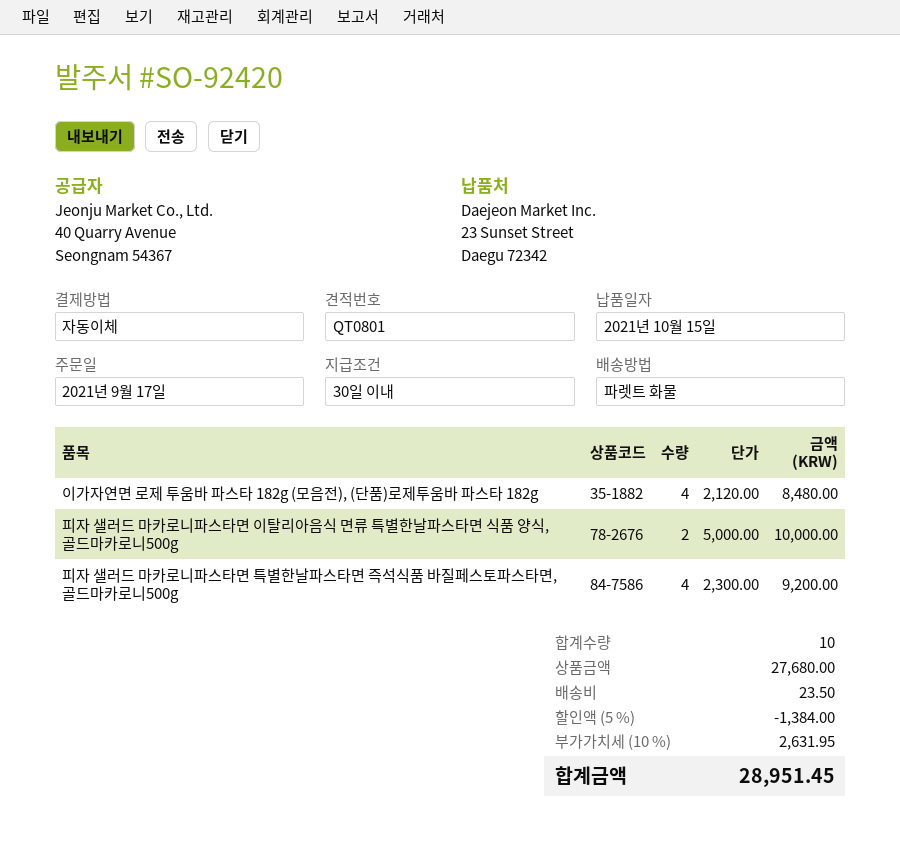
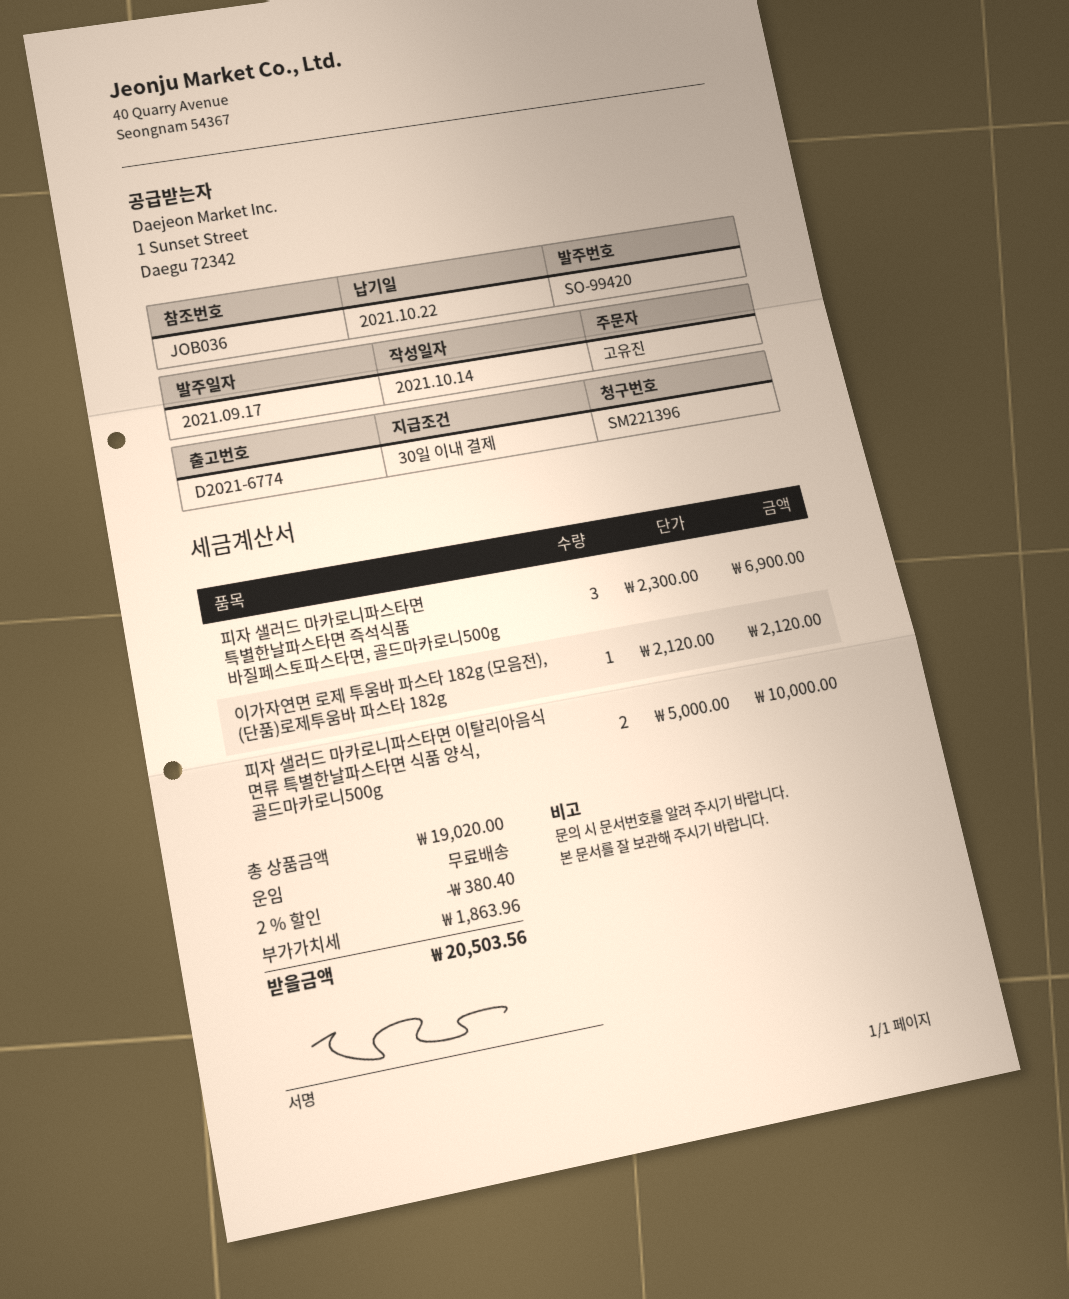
order number: SO-92420 -> SO-99420
delivery date: 2021-10-15 -> 2021-10-22
이가자연면 로제 투움바 파스타 182g (모음전), (단품)로제투움바 파스타 182g: 4 x 2120.00 = 8480.00 -> 1 x 2120.00 = 2120.00
피자 샐러드 마카로니파스타면 특별한날파스타면 즉석식품 바질페스토파스타면, 골드마카로니500g: 4 x 2300.00 = 9200.00 -> 3 x 2300.00 = 6900.00
subtotal: 27680.00 -> 19020.00
discount: 5% = 1384.00 -> 2% = 380.40
shipping: 23.50 -> 0.00
tax: 2631.95 -> 1863.96
total: 28951.45 -> 20503.56

